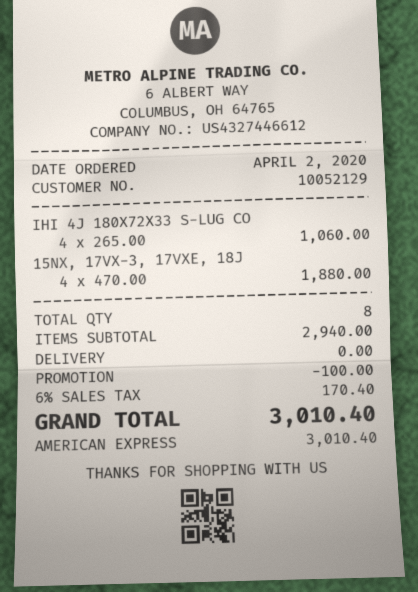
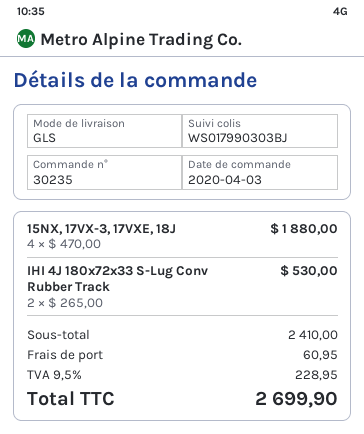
order date: 2020-04-02 -> 2020-04-03
IHI 4J 180X72X33 S-LUG CO: 4 x 265.00 = 1060.00 -> 2 x 265.00 = 530.00
subtotal: 2940.00 -> 2410.00
discount: 100.00 -> none
shipping: 0.00 -> 60.95
tax: 6% = 170.40 -> 9.5% = 228.95
total: 3010.40 -> 2699.90

